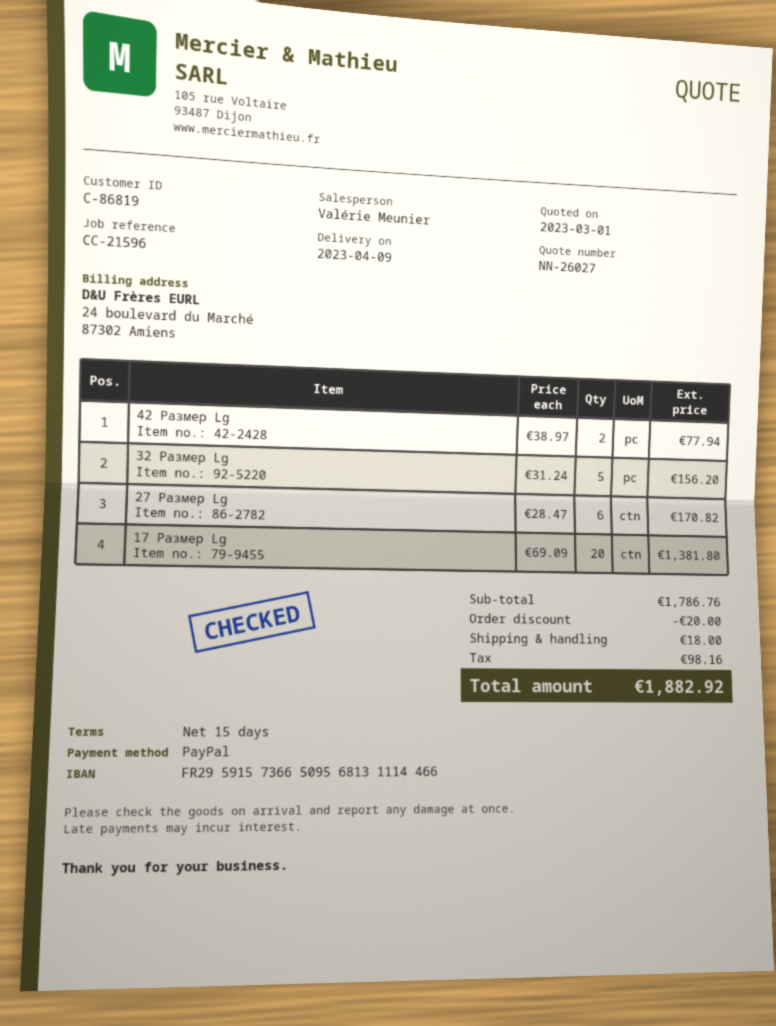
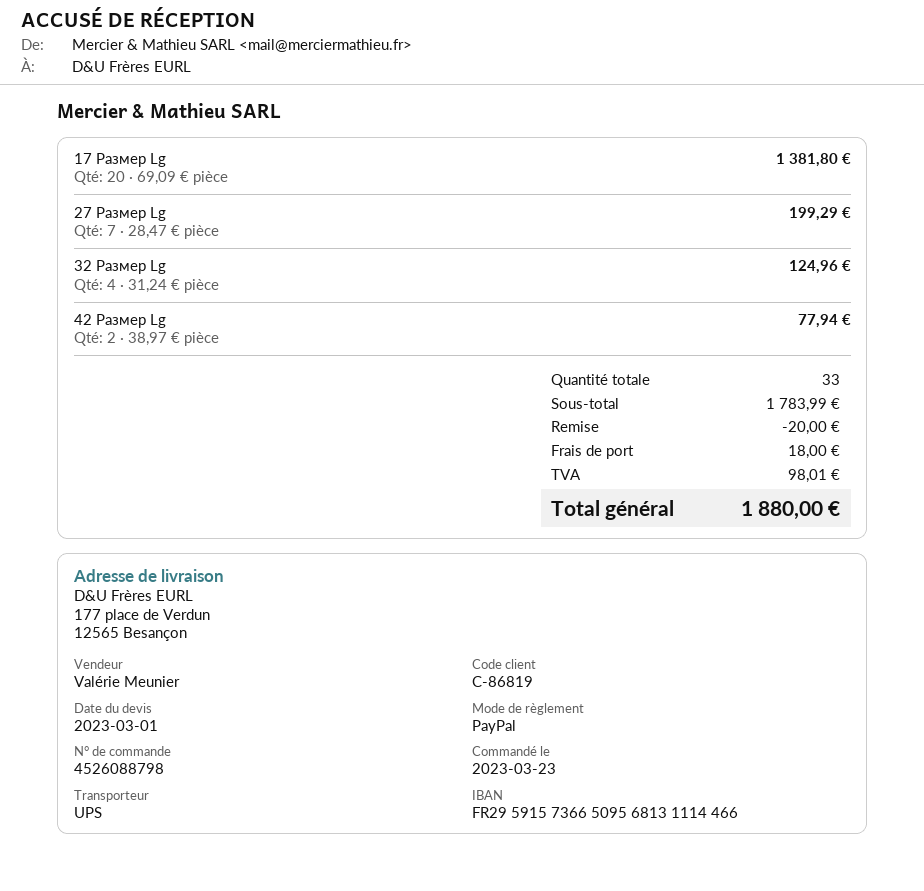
32 Размер Lg: 5 x 31.24 = 156.20 -> 4 x 31.24 = 124.96
27 Размер Lg: 6 x 28.47 = 170.82 -> 7 x 28.47 = 199.29
subtotal: 1786.76 -> 1783.99
tax: 98.16 -> 98.01
total: 1882.92 -> 1880.00

